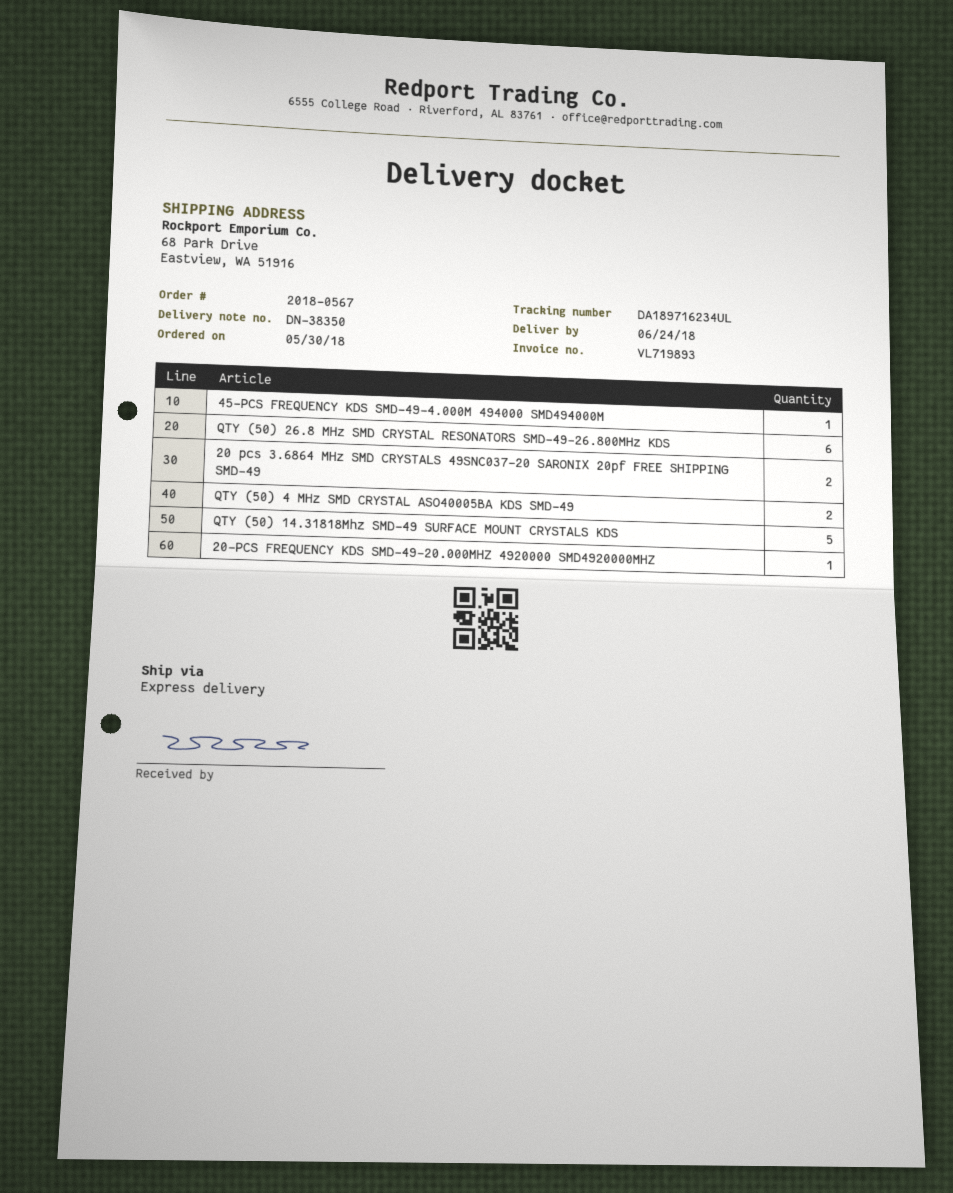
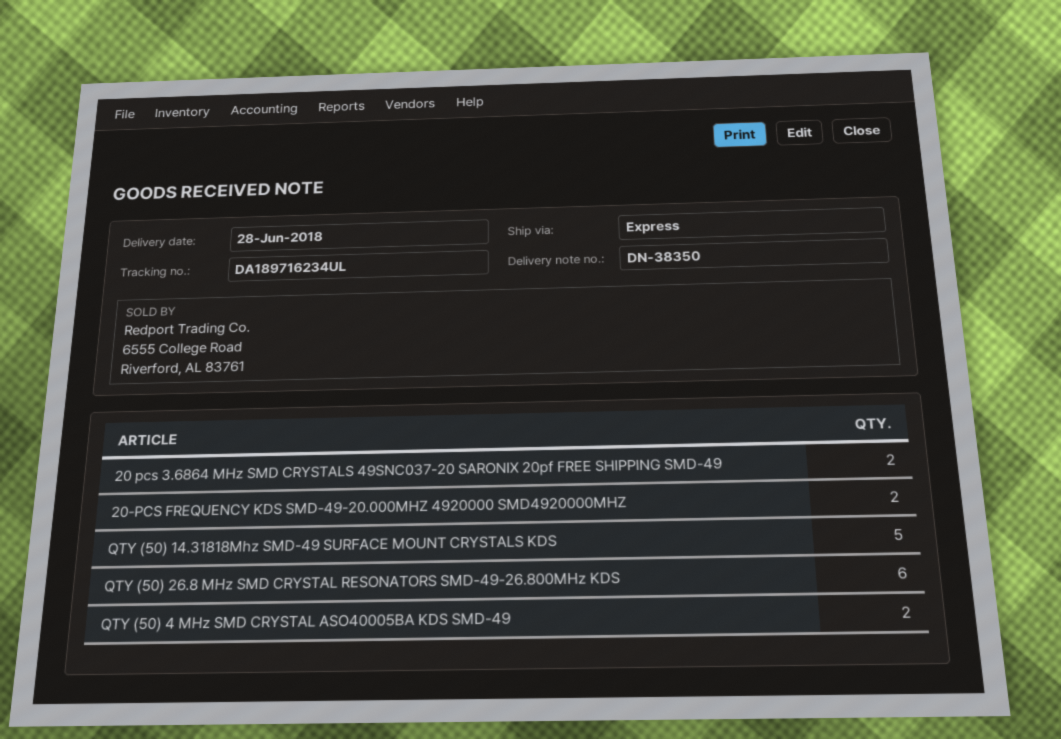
delivery date: 2018-06-24 -> 2018-06-28
45-PCS FREQUENCY KDS SMD-49-4.000M 494000 SMD494000M: 1 -> none
20-PCS FREQUENCY KDS SMD-49-20.000MHZ 4920000 SMD4920000MHZ: 1 -> 2

